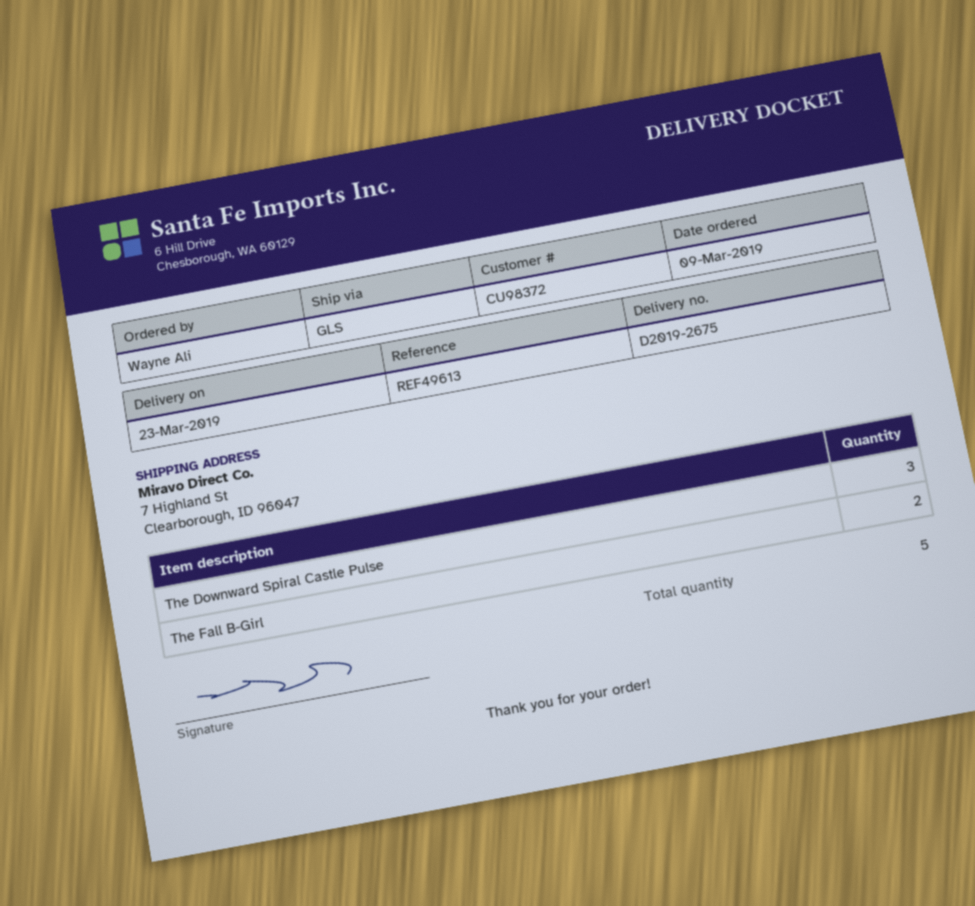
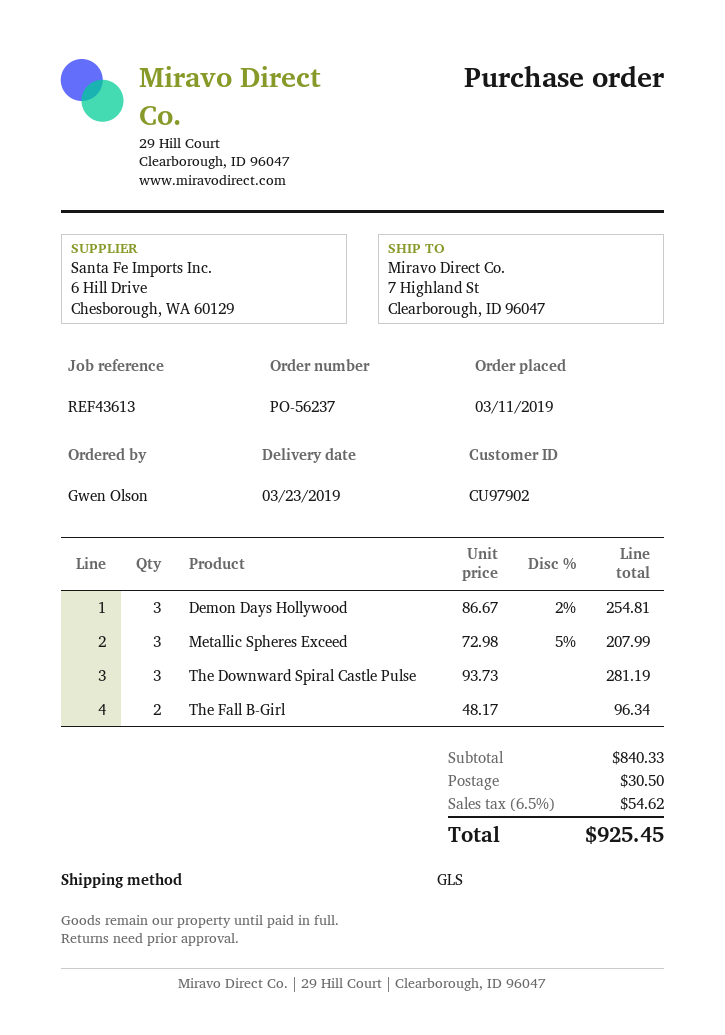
order date: 2019-03-09 -> 2019-03-11
customer number: CU98372 -> CU97902
reference: REF49613 -> REF43613
ordered by: Wayne Ali -> Gwen Olson
Demon Days Hollywood: none -> 3
Metallic Spheres Exceed: none -> 3

